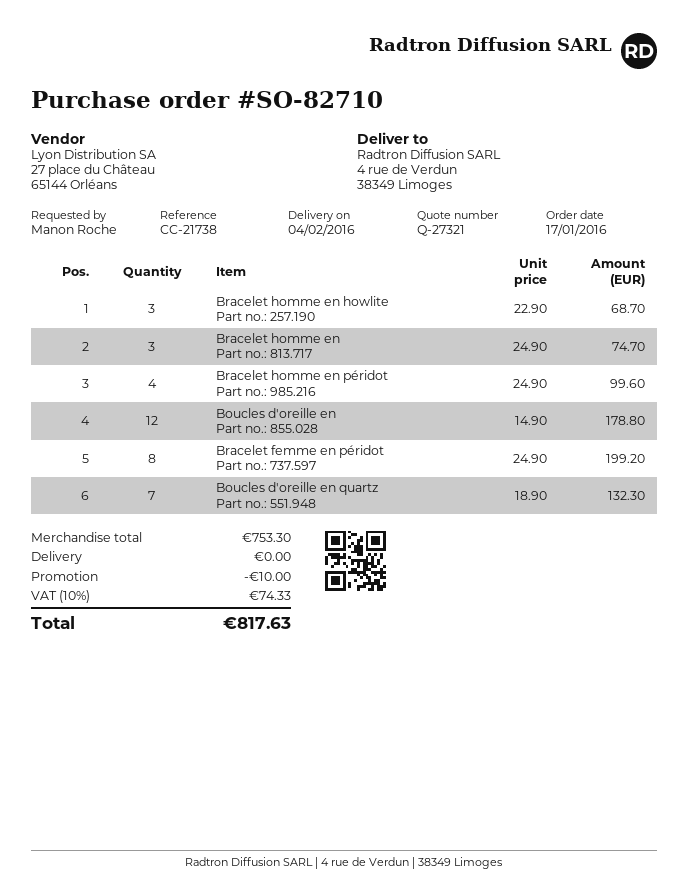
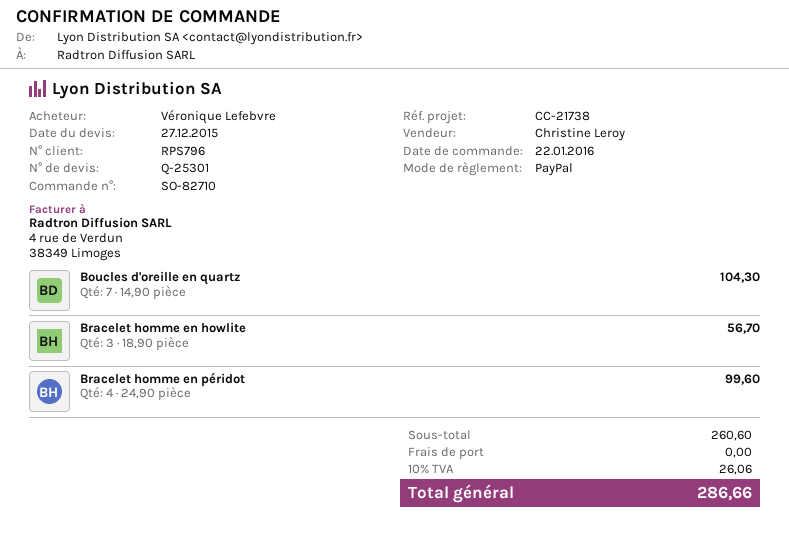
quote number: Q-27321 -> Q-25301
order date: 2016-01-17 -> 2016-01-22
ordered by: Manon Roche -> Véronique Lefebvre
Bracelet homme en howlite: 3 x 22.90 = 68.70 -> 3 x 18.90 = 56.70
Bracelet homme en: 3 x 24.90 = 74.70 -> none
Boucles d'oreille en: 12 x 14.90 = 178.80 -> none
Bracelet femme en péridot: 8 x 24.90 = 199.20 -> none
Boucles d'oreille en quartz: 7 x 18.90 = 132.30 -> 7 x 14.90 = 104.30
subtotal: 753.30 -> 260.60
discount: 10.00 -> none
tax: 10% = 74.33 -> 10% = 26.06
total: 817.63 -> 286.66

